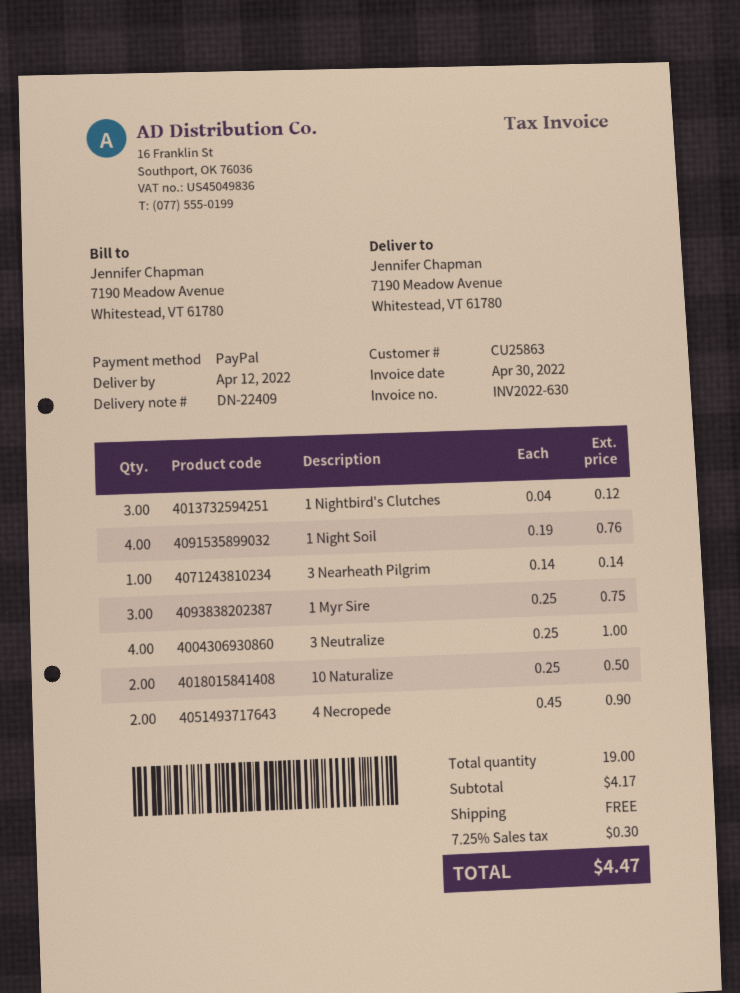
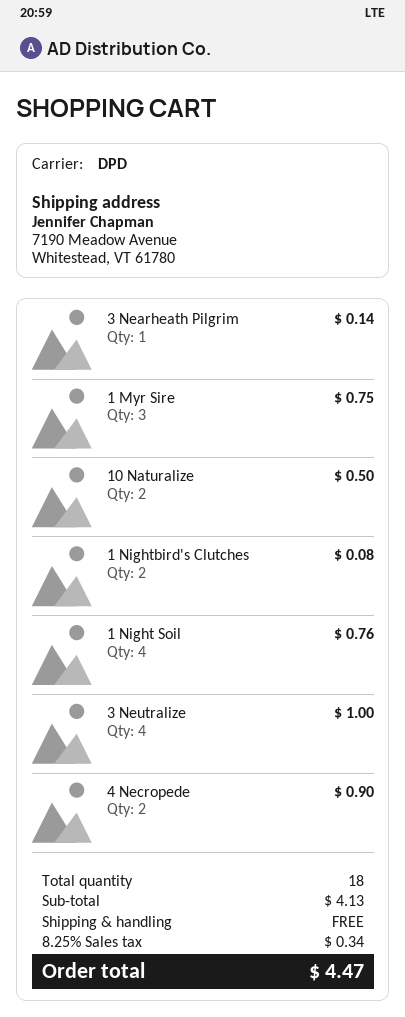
1 Nightbird's Clutches: 3 for 0.12 -> 2 for 0.08
total quantity: 19 -> 18
subtotal: 4.17 -> 4.13
tax: 7.25% = 0.30 -> 8.25% = 0.34

